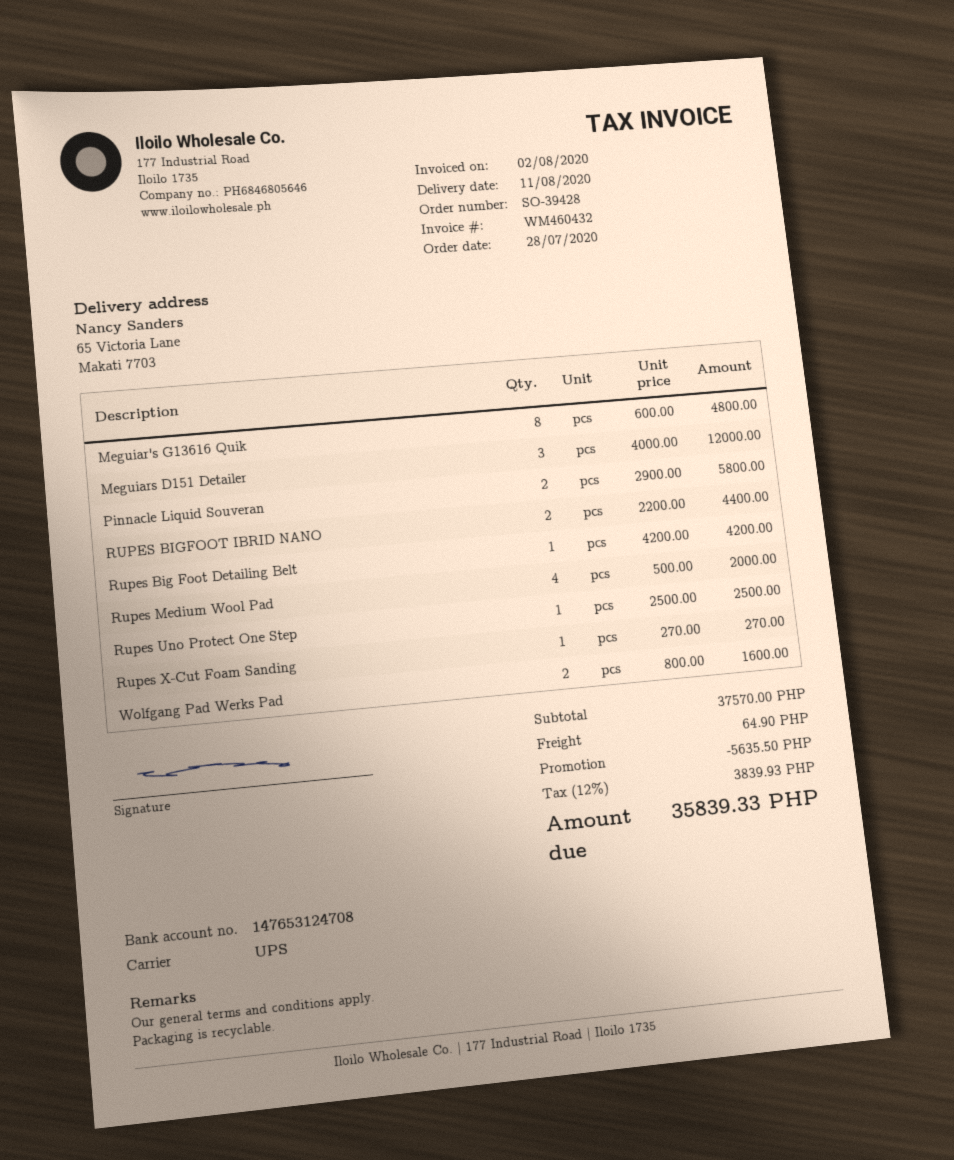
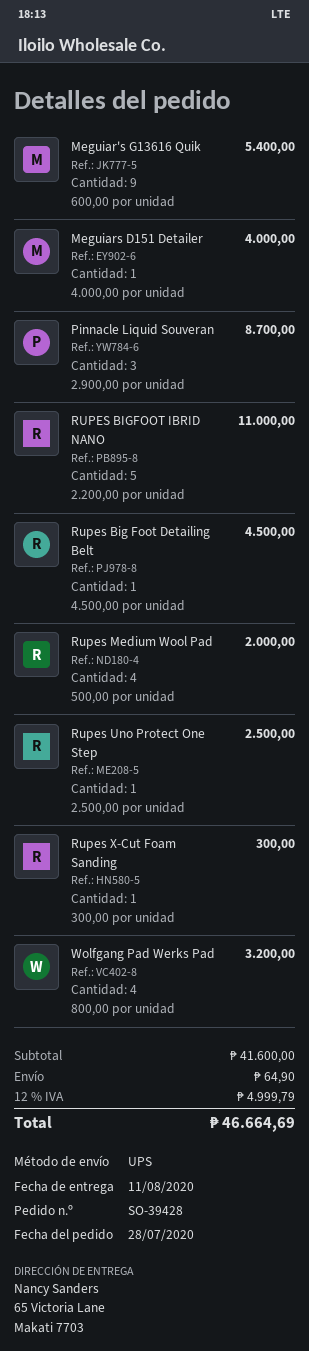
Meguiar's G13616 Quik: 8 x 600.00 = 4800.00 -> 9 x 600.00 = 5400.00
Meguiars D151 Detailer: 3 x 4000.00 = 12000.00 -> 1 x 4000.00 = 4000.00
Pinnacle Liquid Souveran: 2 x 2900.00 = 5800.00 -> 3 x 2900.00 = 8700.00
RUPES BIGFOOT IBRID NANO: 2 x 2200.00 = 4400.00 -> 5 x 2200.00 = 11000.00
Rupes Big Foot Detailing Belt: 1 x 4200.00 = 4200.00 -> 1 x 4500.00 = 4500.00
Rupes X-Cut Foam Sanding: 1 x 270.00 = 270.00 -> 1 x 300.00 = 300.00
Wolfgang Pad Werks Pad: 2 x 800.00 = 1600.00 -> 4 x 800.00 = 3200.00
subtotal: 37570.00 -> 41600.00
discount: 5635.50 -> none
tax: 12% = 3839.93 -> 12% = 4999.79
total: 35839.33 -> 46664.69

